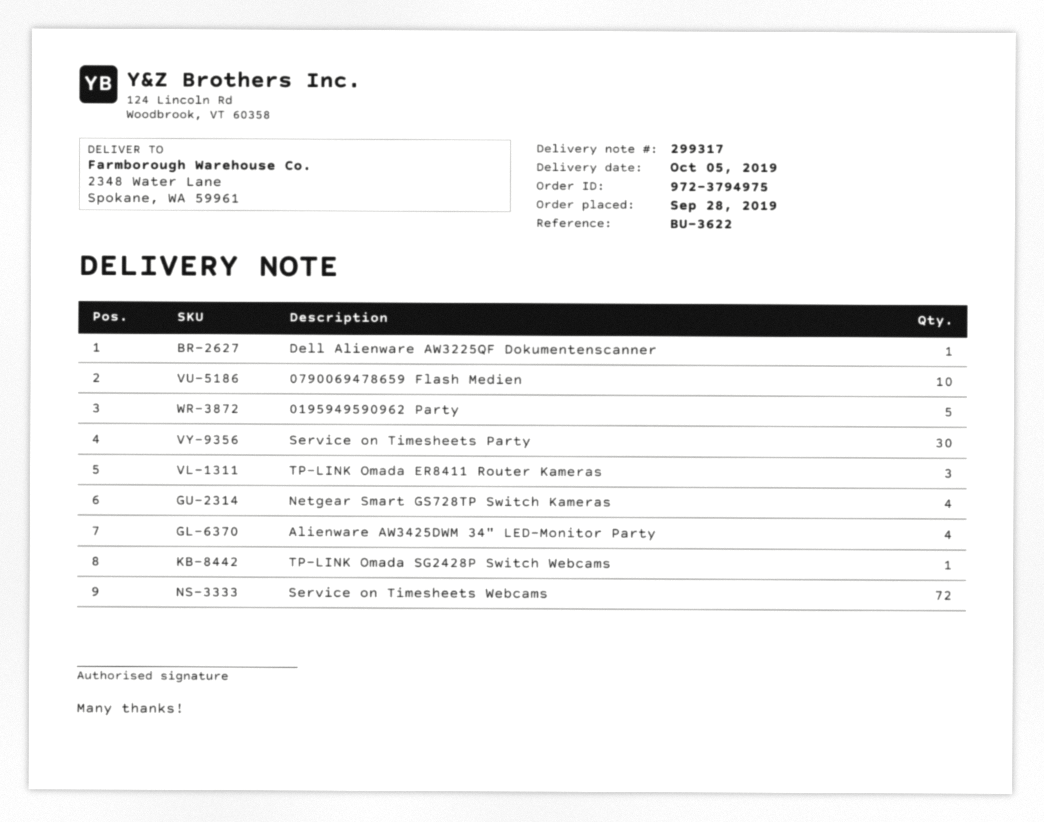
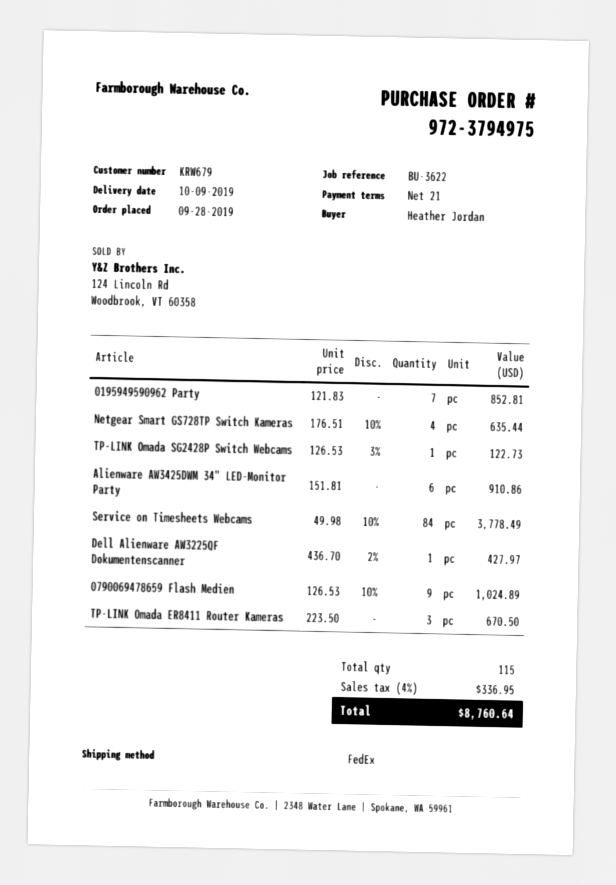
delivery date: 2019-10-05 -> 2019-10-09
0790069478659 Flash Medien: 10 -> 9
0195949590962 Party: 5 -> 7
Service on Timesheets Party: 30 -> none
Alienware AW3425DWM 34" LED-Monitor Party: 4 -> 6
Service on Timesheets Webcams: 72 -> 84

